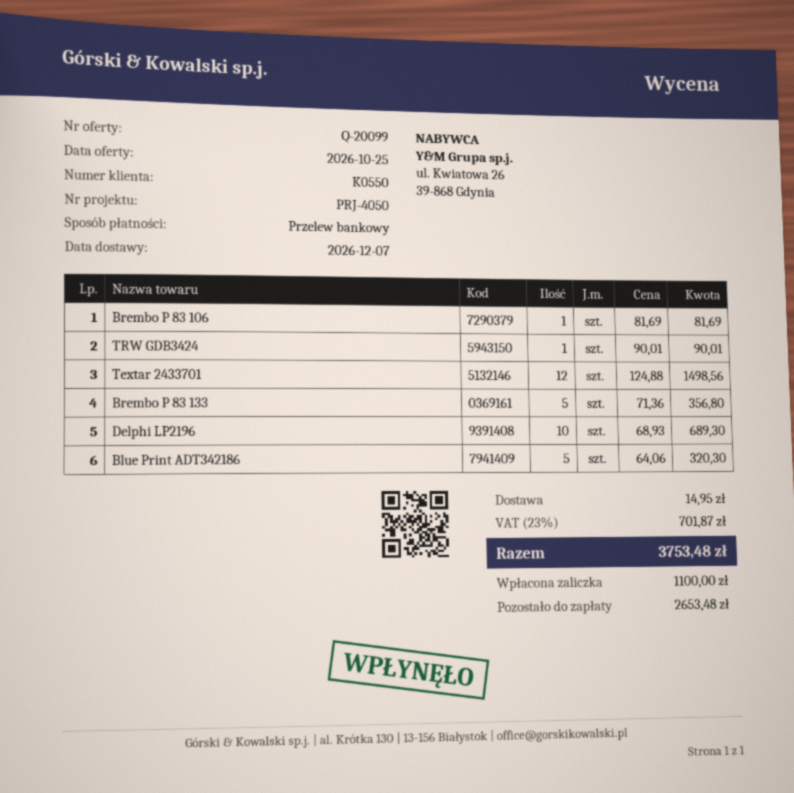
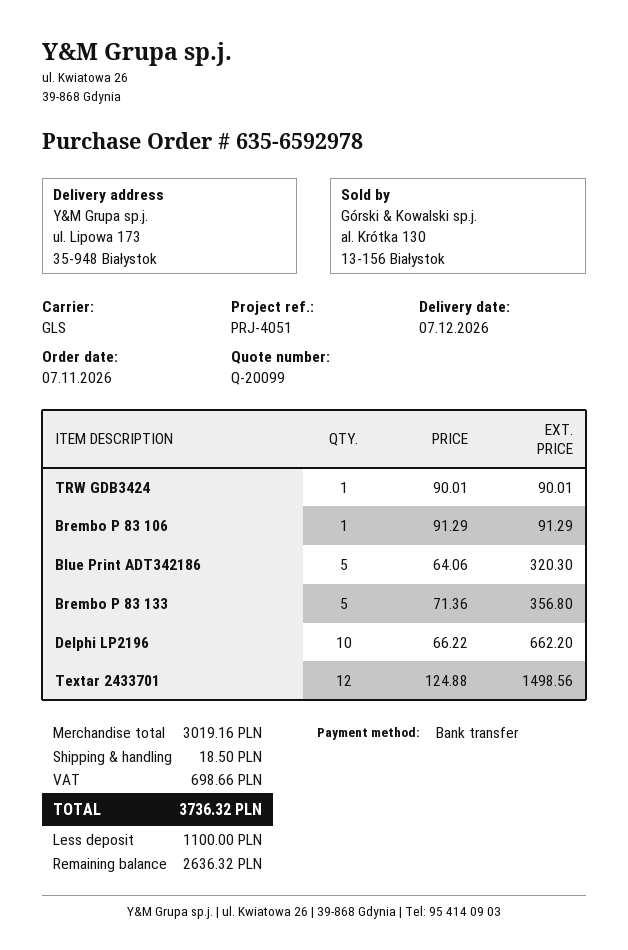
reference: PRJ-4050 -> PRJ-4051
Brembo P 83 106: 1 x 81.69 = 81.69 -> 1 x 91.29 = 91.29
Delphi LP2196: 10 x 68.93 = 689.30 -> 10 x 66.22 = 662.20
shipping: 14.95 -> 18.50
tax: 701.87 -> 698.66
total: 3753.48 -> 3736.32
balance: 2653.48 -> 2636.32

